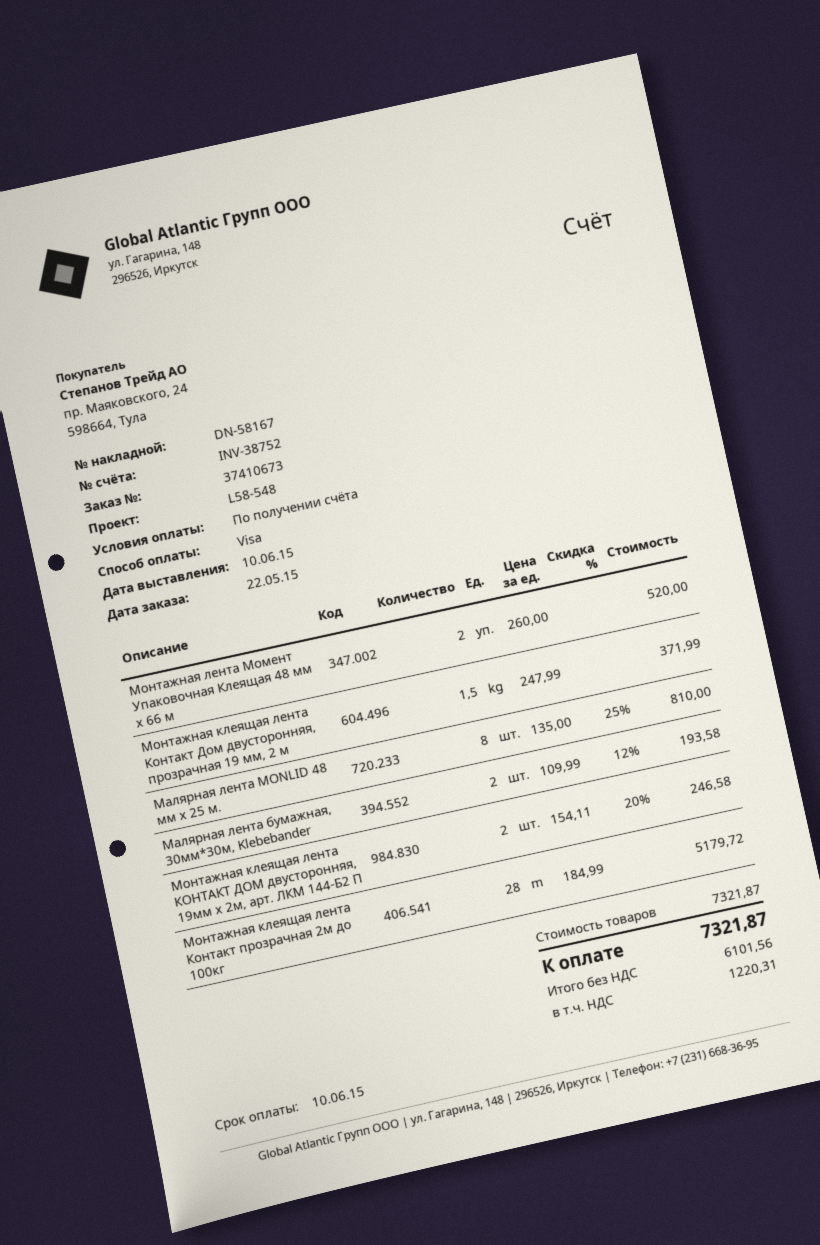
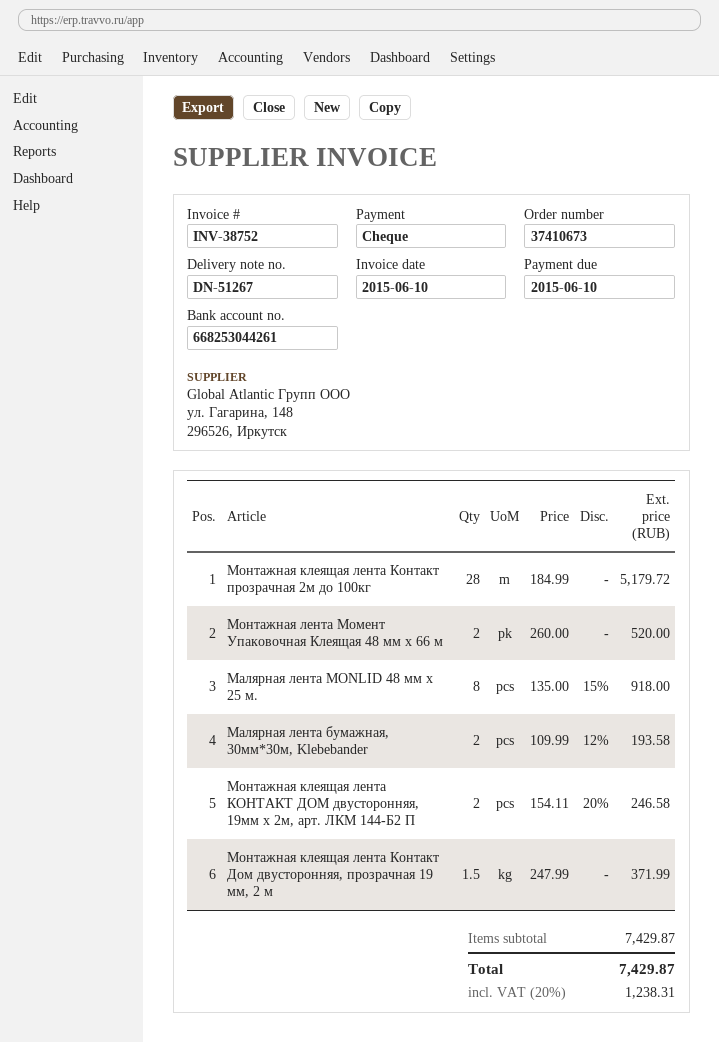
delivery note number: DN-58167 -> DN-51267
payment method: Visa -> cheque
Малярная лента MONLID 48 мм x 25 м.: 8 x 135.00 - 25% = 810.00 -> 8 x 135.00 - 15% = 918.00
subtotal: 7321.87 -> 7429.87
tax: 1220.31 -> 1238.31
total: 7321.87 -> 7429.87

